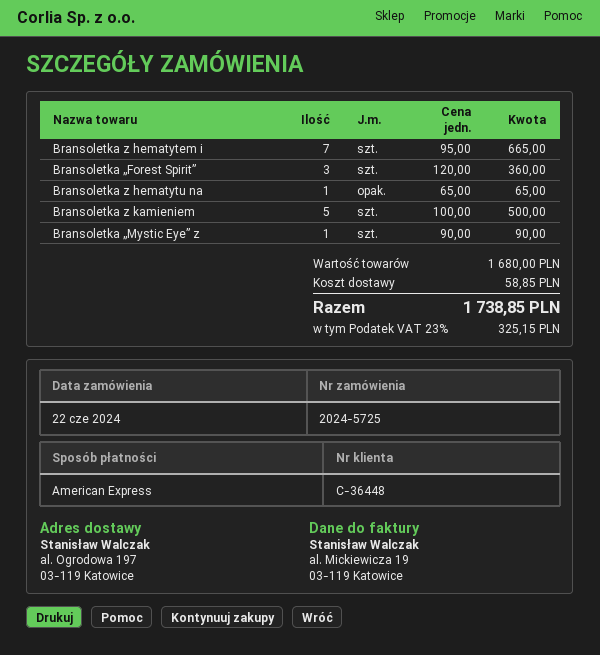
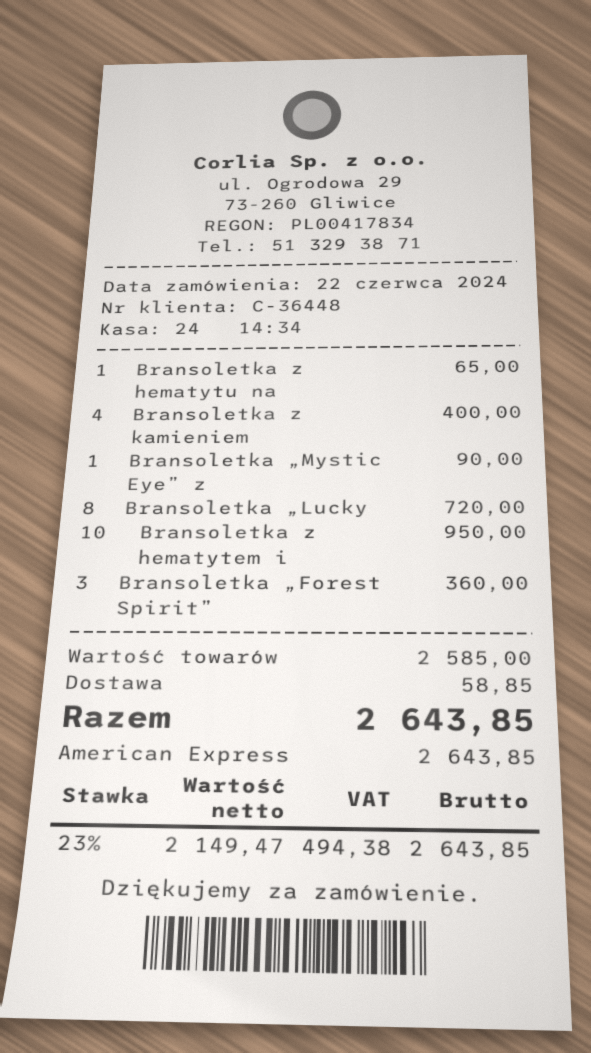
Bransoletka z hematytem i: 7 for 665.00 -> 10 for 950.00
Bransoletka z kamieniem: 5 for 500.00 -> 4 for 400.00
Bransoletka „Lucky: none -> 8 for 720.00
subtotal: 1680.00 -> 2585.00
tax: 23% = 325.15 -> 23% = 494.38
total: 1738.85 -> 2643.85

